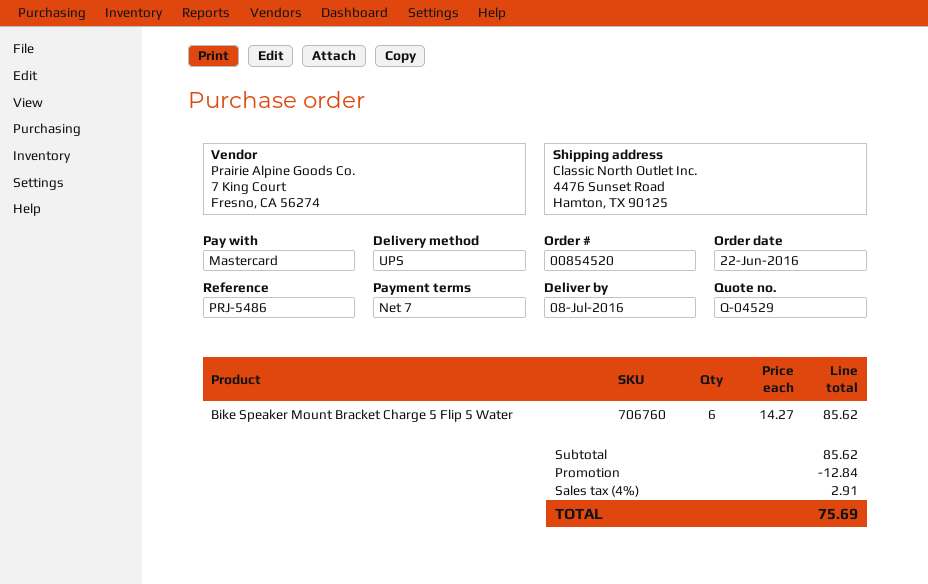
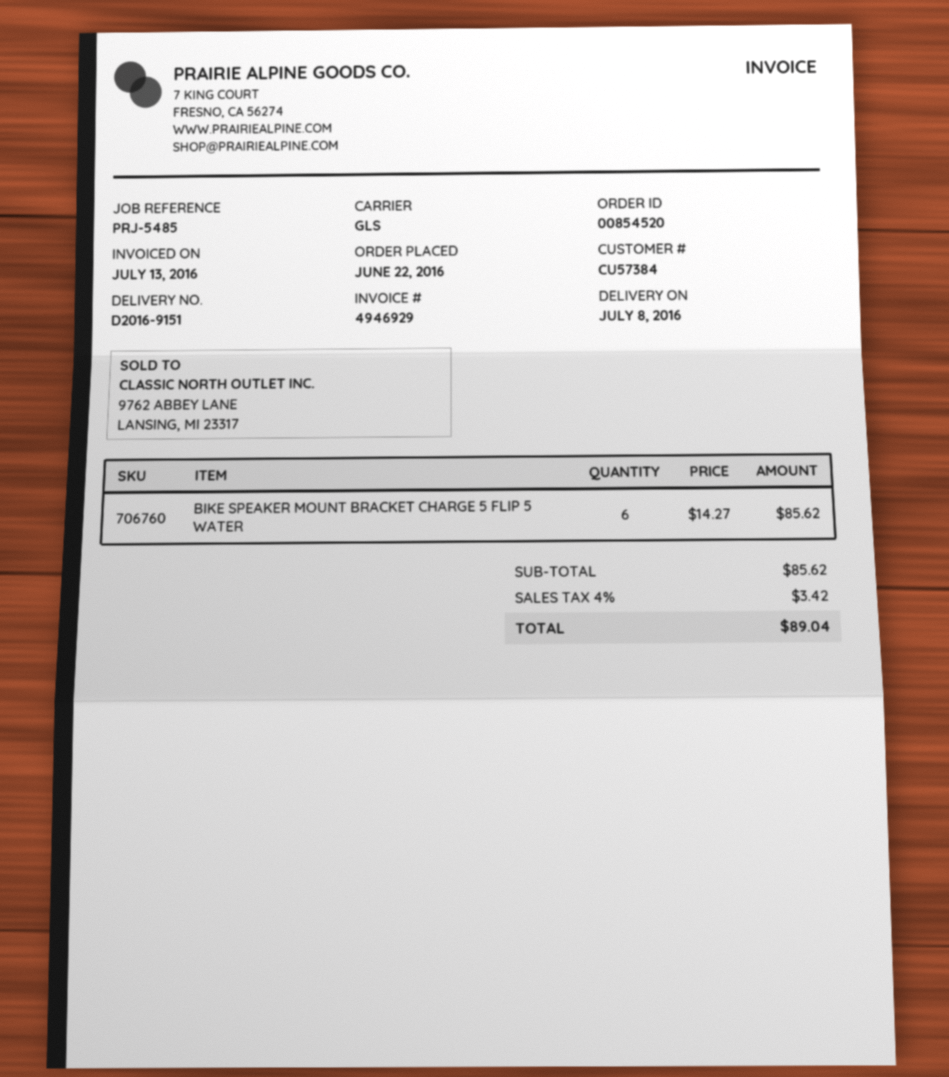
reference: PRJ-5486 -> PRJ-5485
shipping method: UPS -> GLS
discount: 12.84 -> none
tax: 4% = 2.91 -> 4% = 3.42
total: 75.69 -> 89.04

